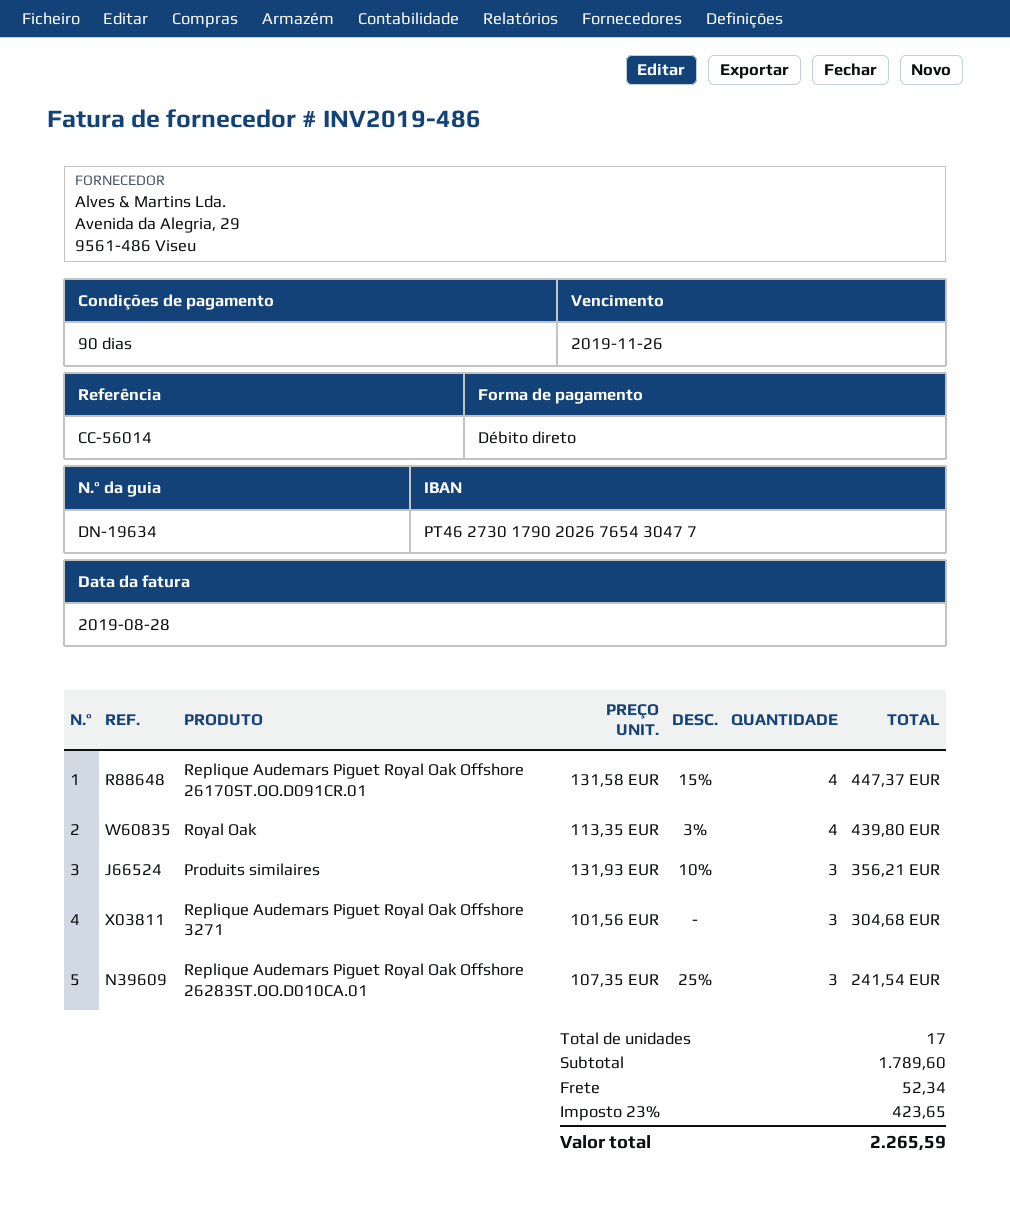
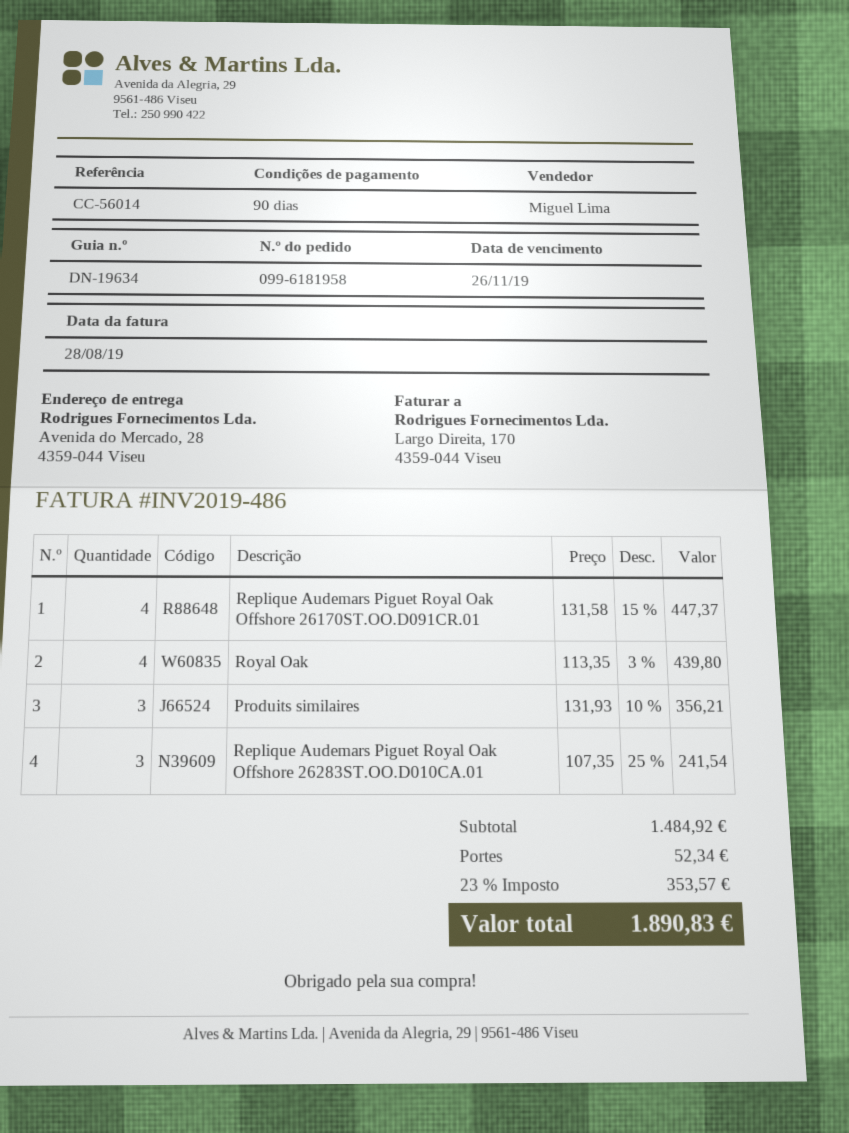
Replique Audemars Piguet Royal Oak Offshore 3271: 3 x 101.56 = 304.68 -> none
subtotal: 1789.60 -> 1484.92
tax: 23% = 423.65 -> 23% = 353.57
total: 2265.59 -> 1890.83

